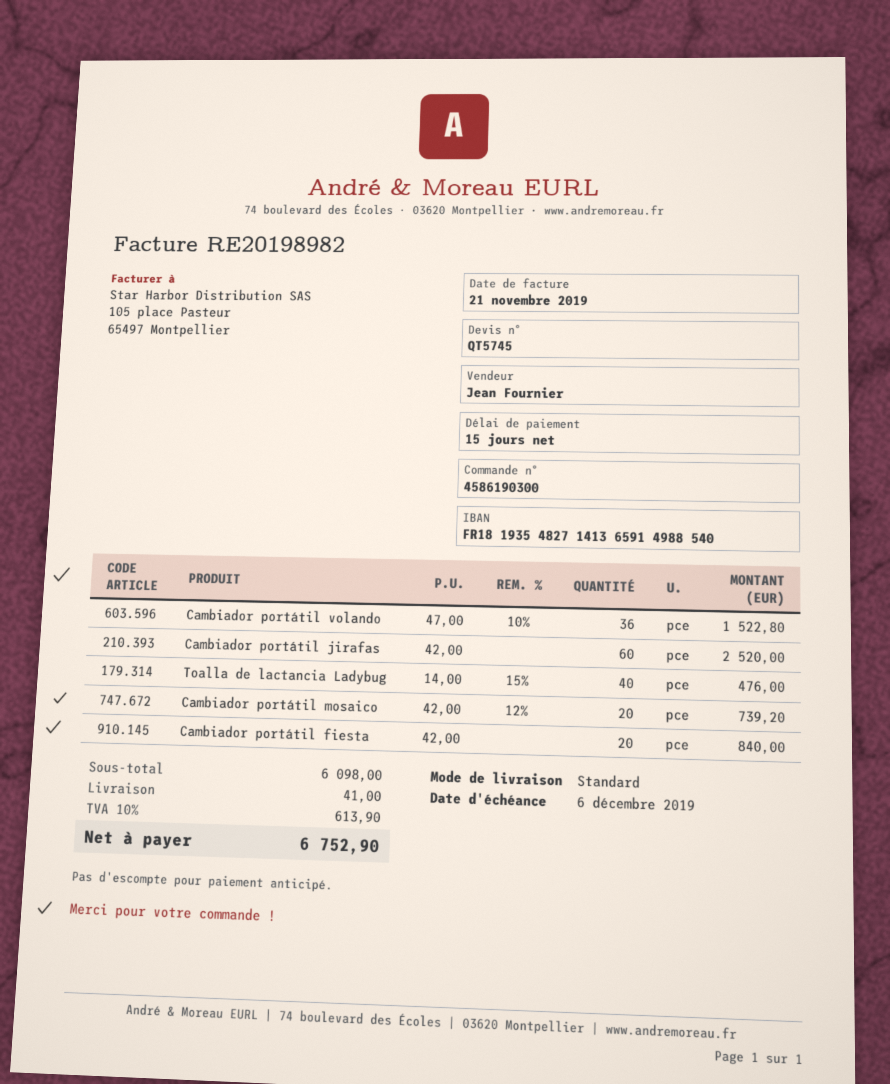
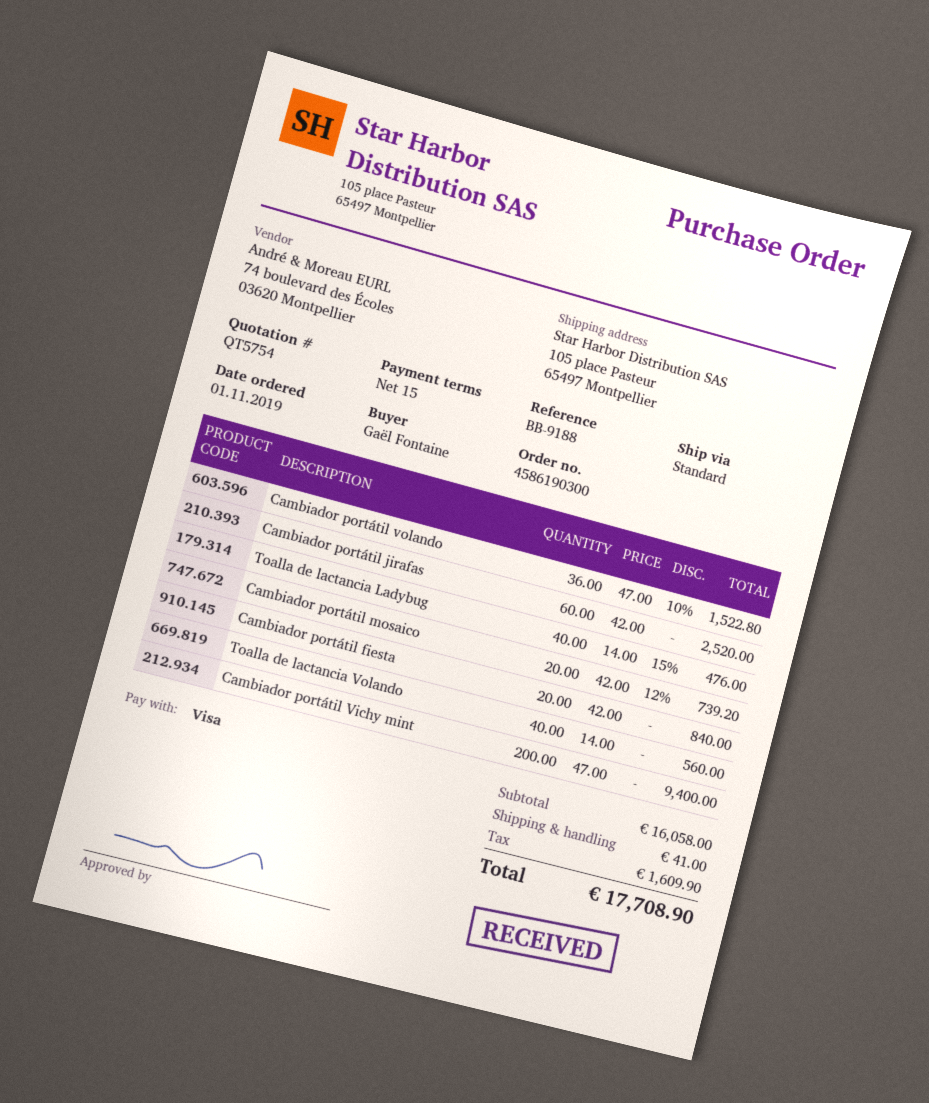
quote number: QT5745 -> QT5754
Toalla de lactancia Volando: none -> 40 x 14.00 = 560.00
Cambiador portátil Vichy mint: none -> 200 x 47.00 = 9400.00
subtotal: 6098.00 -> 16058.00
tax: 613.90 -> 1609.90
total: 6752.90 -> 17708.90

